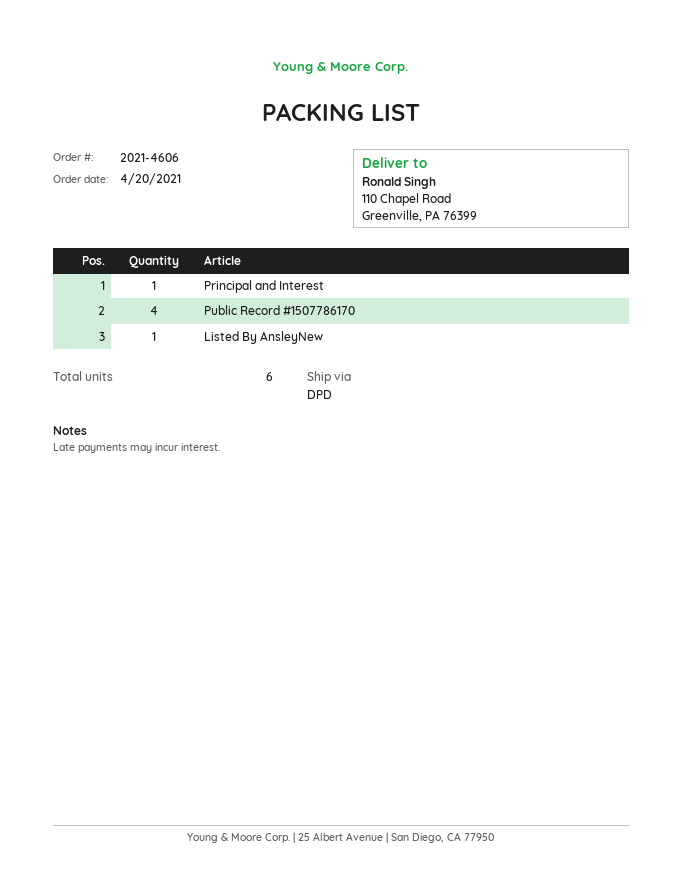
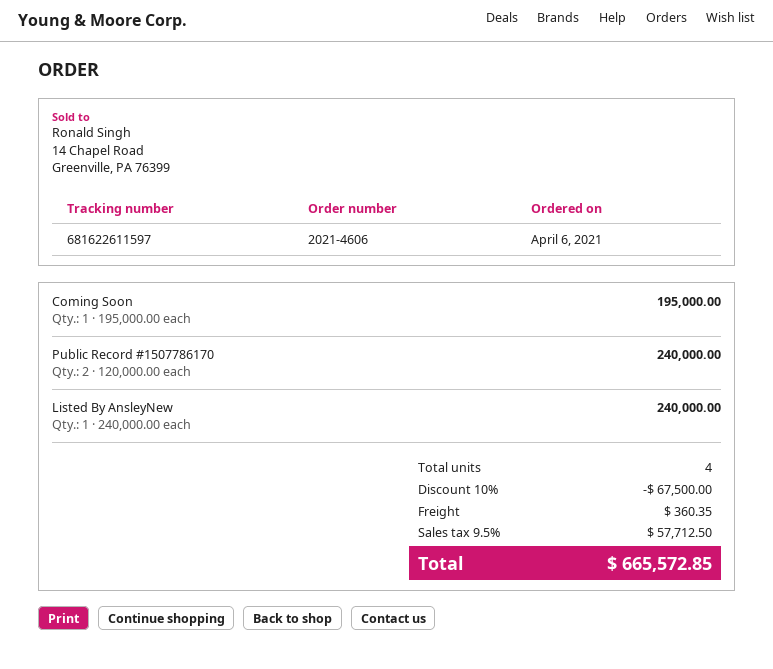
order date: 2021-04-20 -> 2021-04-06
Principal and Interest: 1 -> none
Public Record #1507786170: 4 -> 2
Coming Soon: none -> 1
total quantity: 6 -> 4

